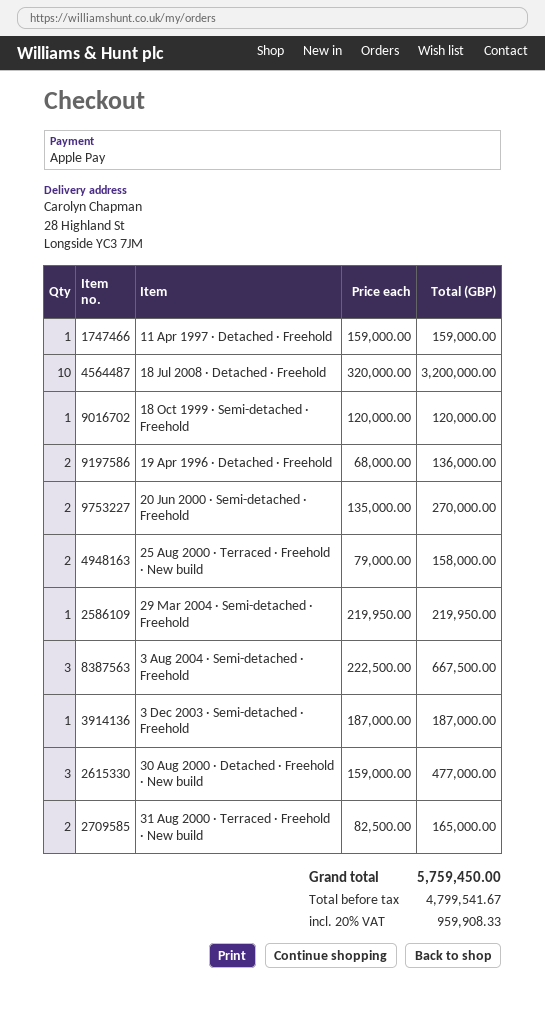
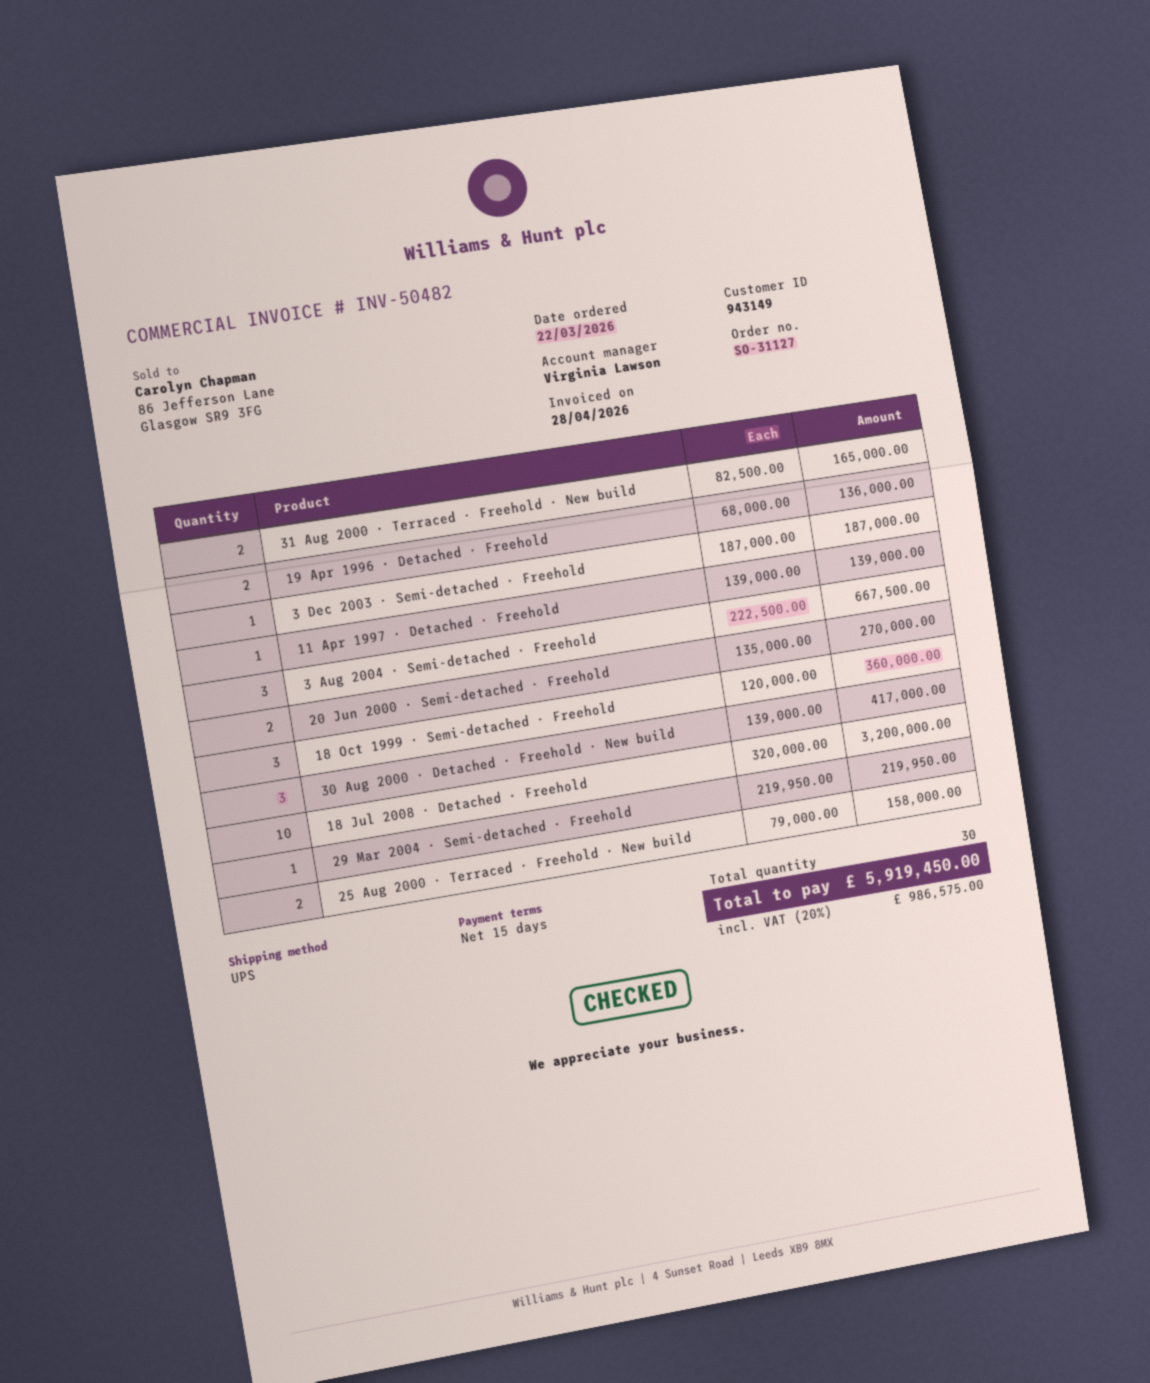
11 Apr 1997 · Detached · Freehold: 1 x 159000.00 = 159000.00 -> 1 x 139000.00 = 139000.00
18 Oct 1999 · Semi-detached · Freehold: 1 x 120000.00 = 120000.00 -> 3 x 120000.00 = 360000.00
30 Aug 2000 · Detached · Freehold · New build: 3 x 159000.00 = 477000.00 -> 3 x 139000.00 = 417000.00
tax: 20% = 959908.33 -> 20% = 986575.00
total: 5759450.00 -> 5919450.00

